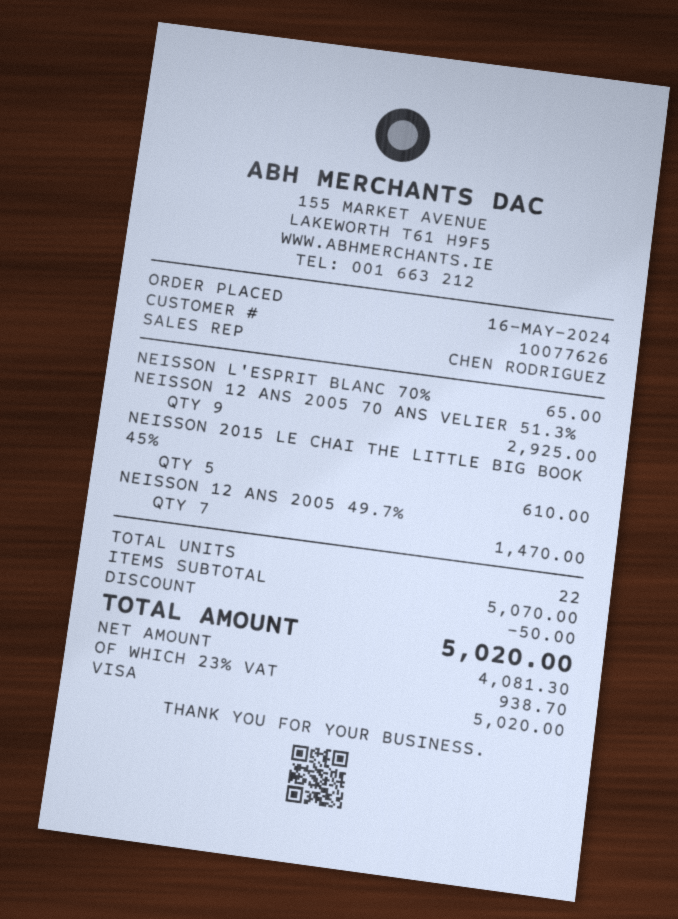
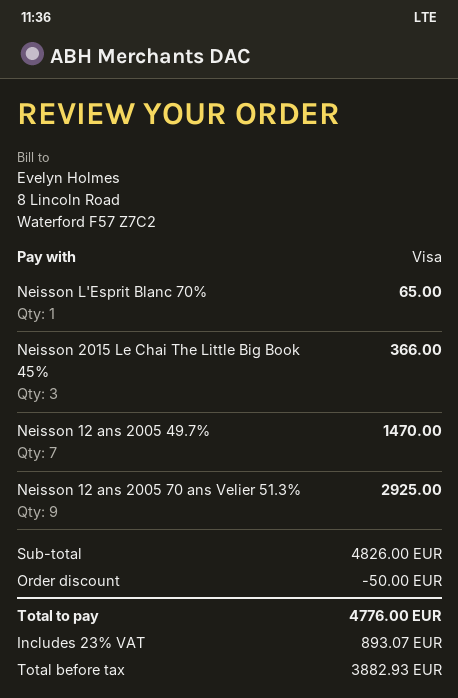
NEISSON 2015 LE CHAI THE LITTLE BIG BOOK 45%: 5 for 610.00 -> 3 for 366.00
subtotal: 5070.00 -> 4826.00
net: 4081.30 -> 3882.93
tax: 23% = 938.70 -> 23% = 893.07
total: 5020.00 -> 4776.00

